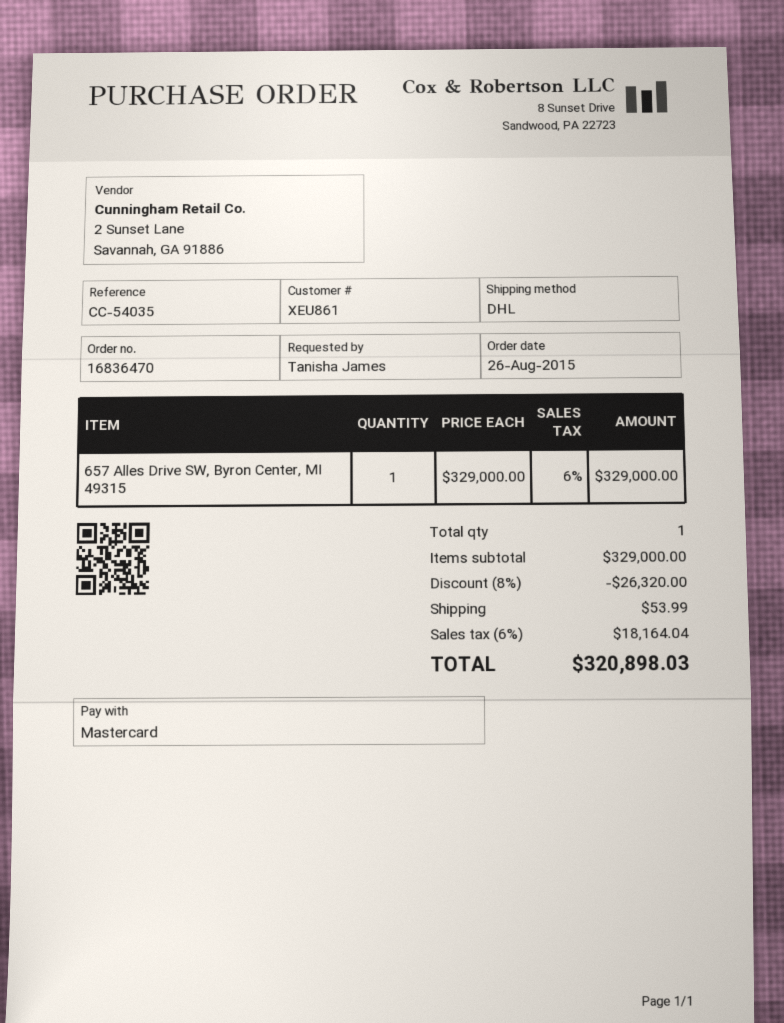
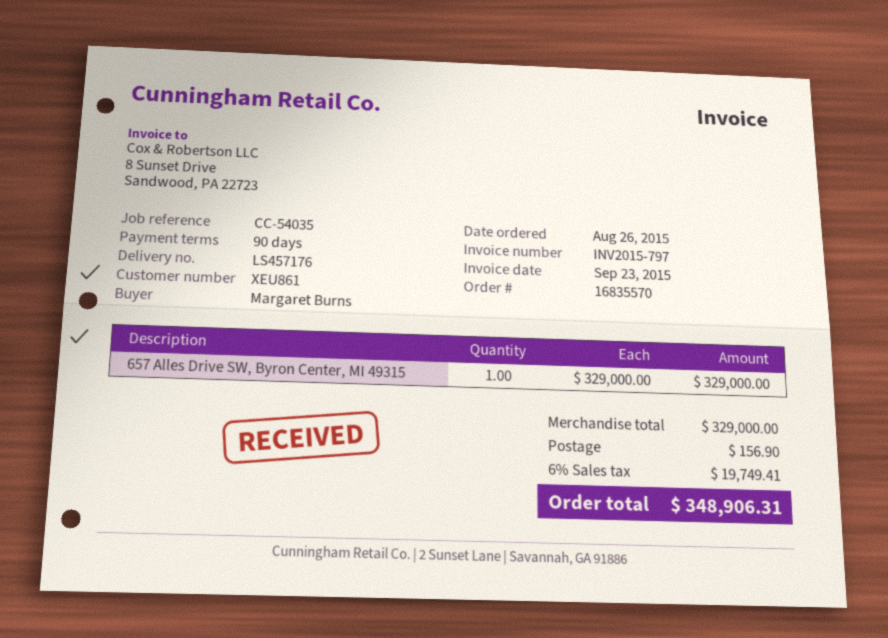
order number: 16836470 -> 16835570
ordered by: Tanisha James -> Margaret Burns
discount: 8% = 26320.00 -> none
shipping: 53.99 -> 156.90
tax: 6% = 18164.04 -> 6% = 19749.41
total: 320898.03 -> 348906.31

